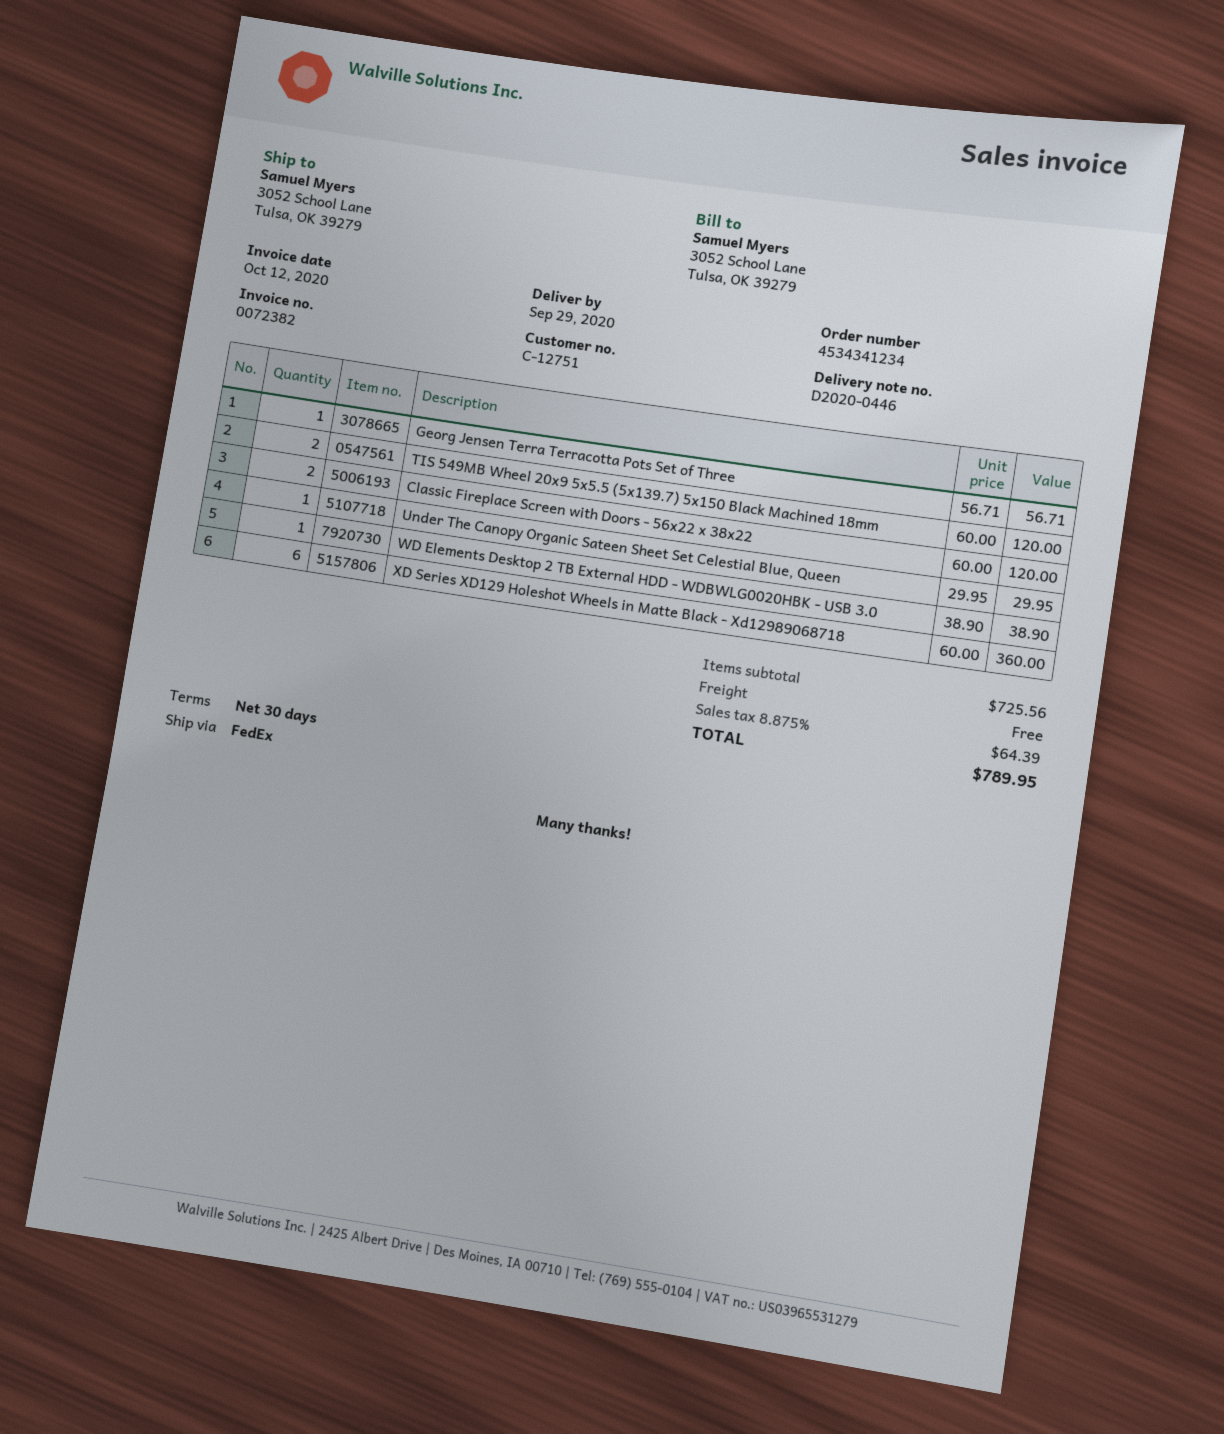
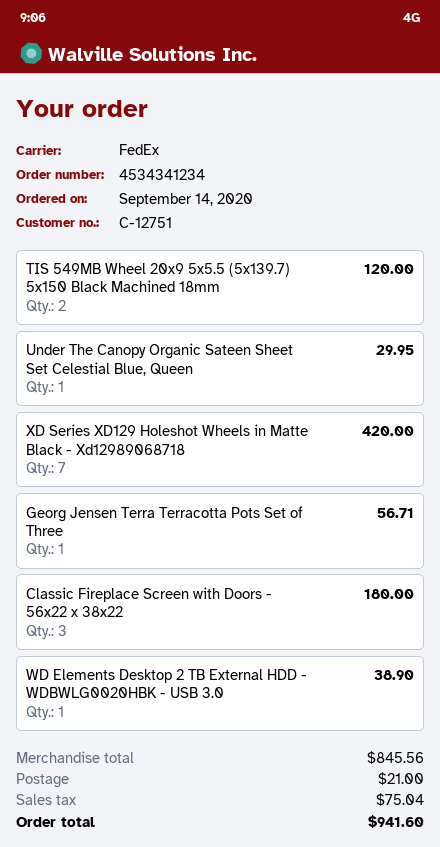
Classic Fireplace Screen with Doors - 56x22 x 38x22: 2 for 120.00 -> 3 for 180.00
XD Series XD129 Holeshot Wheels in Matte Black - Xd12989068718: 6 for 360.00 -> 7 for 420.00
subtotal: 725.56 -> 845.56
shipping: 0.00 -> 21.00
tax: 64.39 -> 75.04
total: 789.95 -> 941.60

